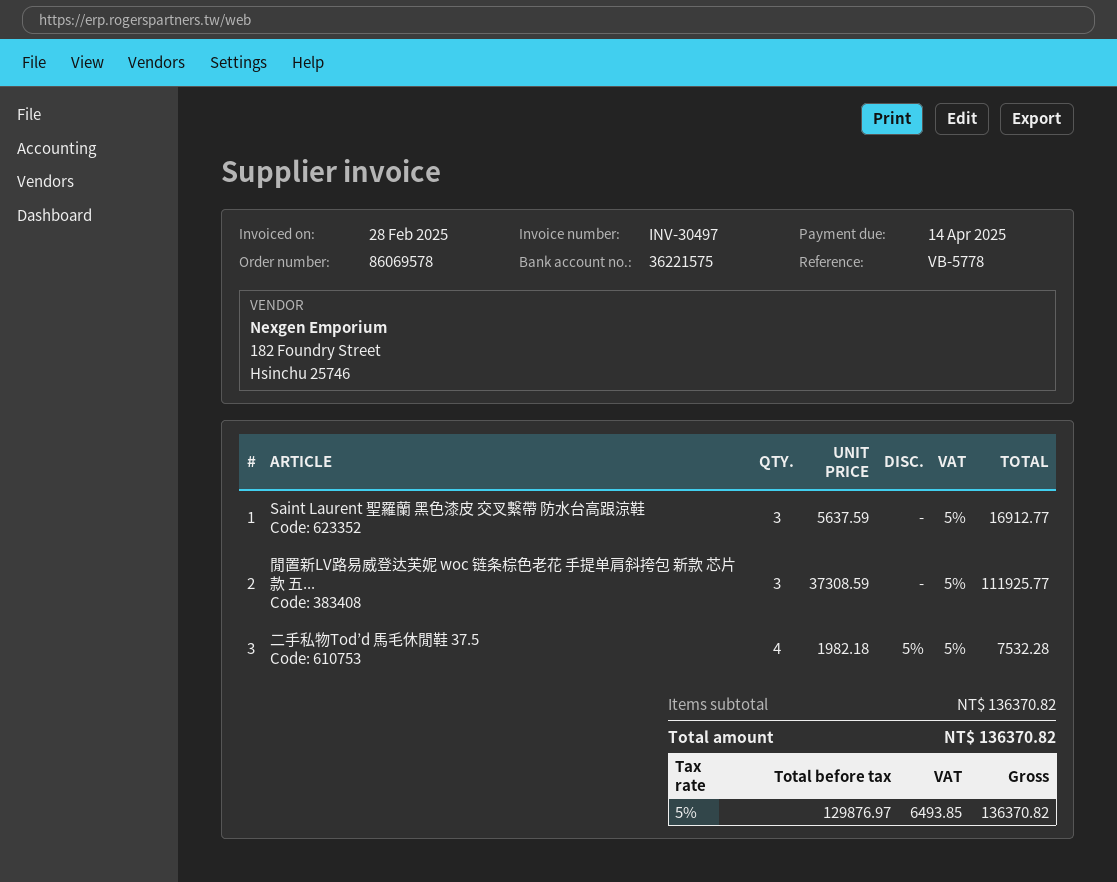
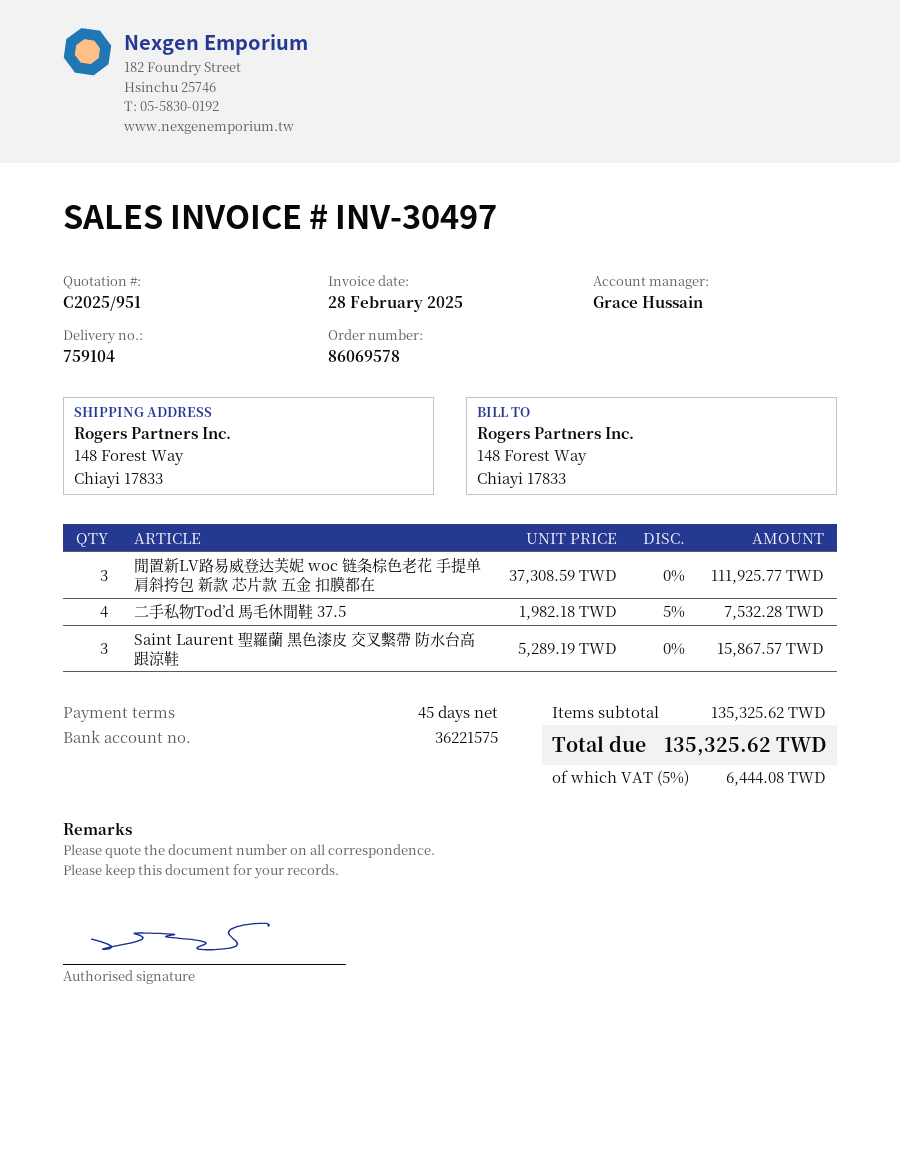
Saint Laurent 聖羅蘭 黑色漆皮 交叉繫帶 防水台高跟涼鞋: 3 x 5637.59 = 16912.77 -> 3 x 5289.19 = 15867.57
subtotal: 136370.82 -> 135325.62
tax: 5% = 6493.85 -> 5% = 6444.08
total: 136370.82 -> 135325.62

